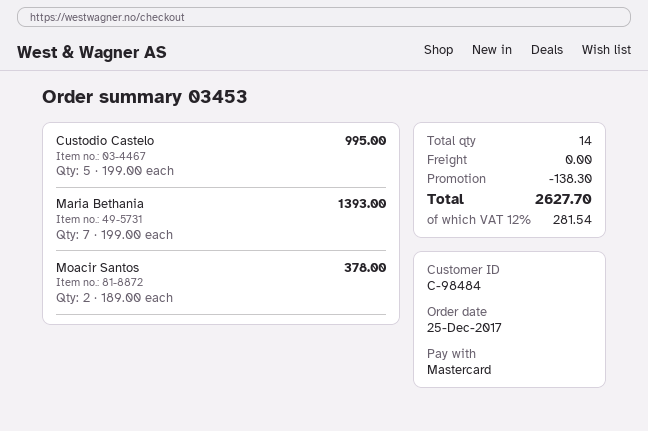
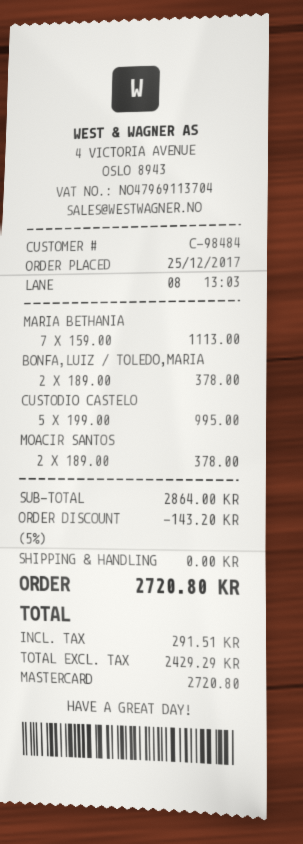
Maria Bethania: 7 x 199.00 = 1393.00 -> 7 x 159.00 = 1113.00
BONFA,LUIZ / TOLEDO,MARIA: none -> 2 x 189.00 = 378.00
discount: 138.30 -> 143.20
tax: 281.54 -> 291.51
total: 2627.70 -> 2720.80

